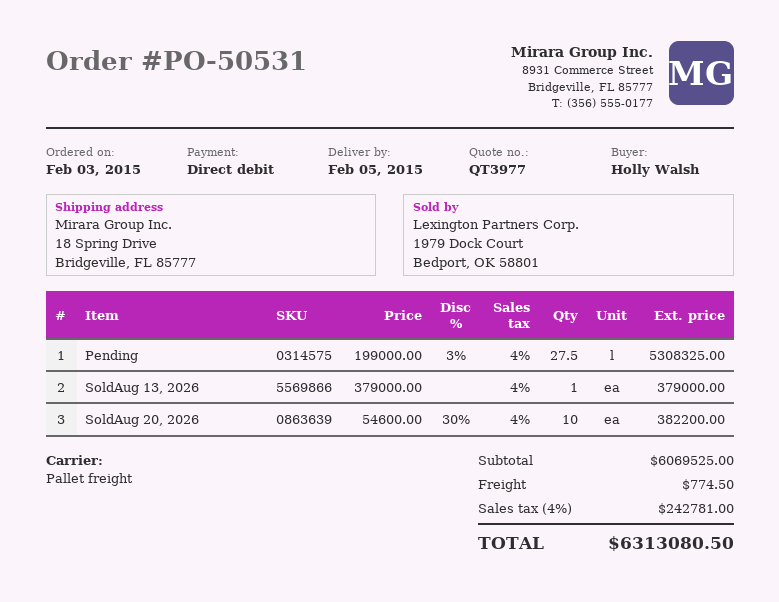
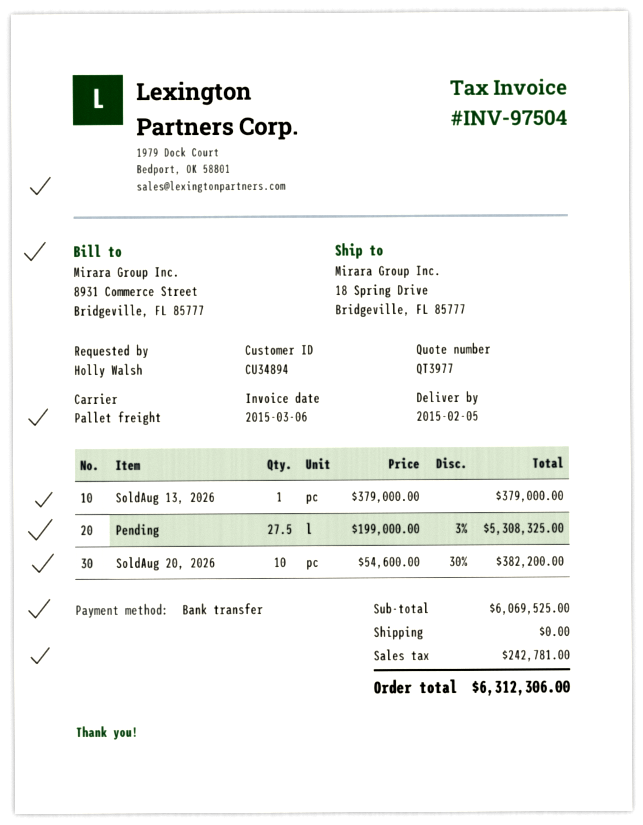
payment method: direct debit -> bank transfer
shipping: 774.50 -> 0.00
total: 6313080.50 -> 6312306.00

